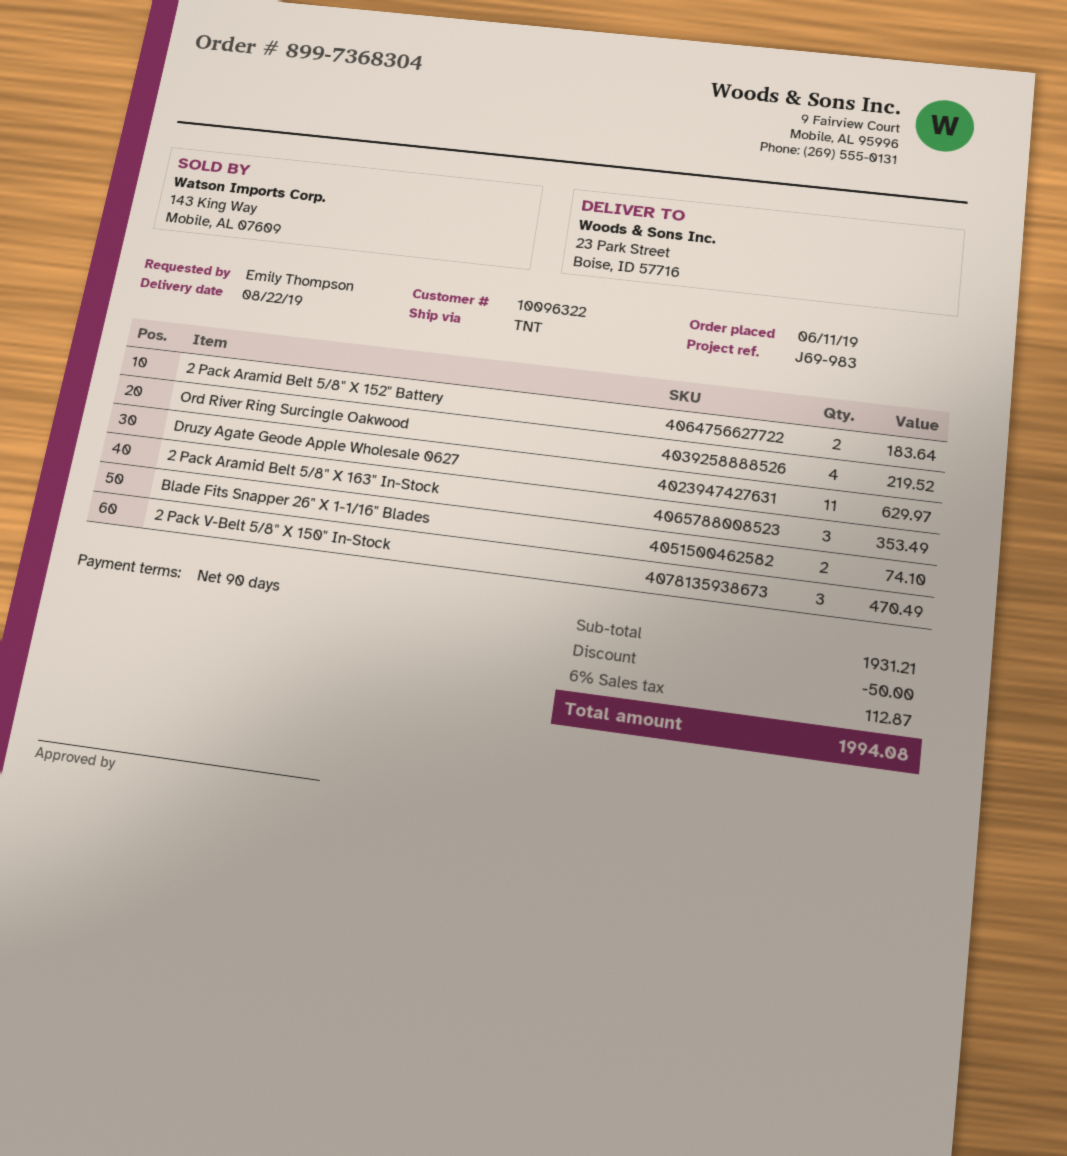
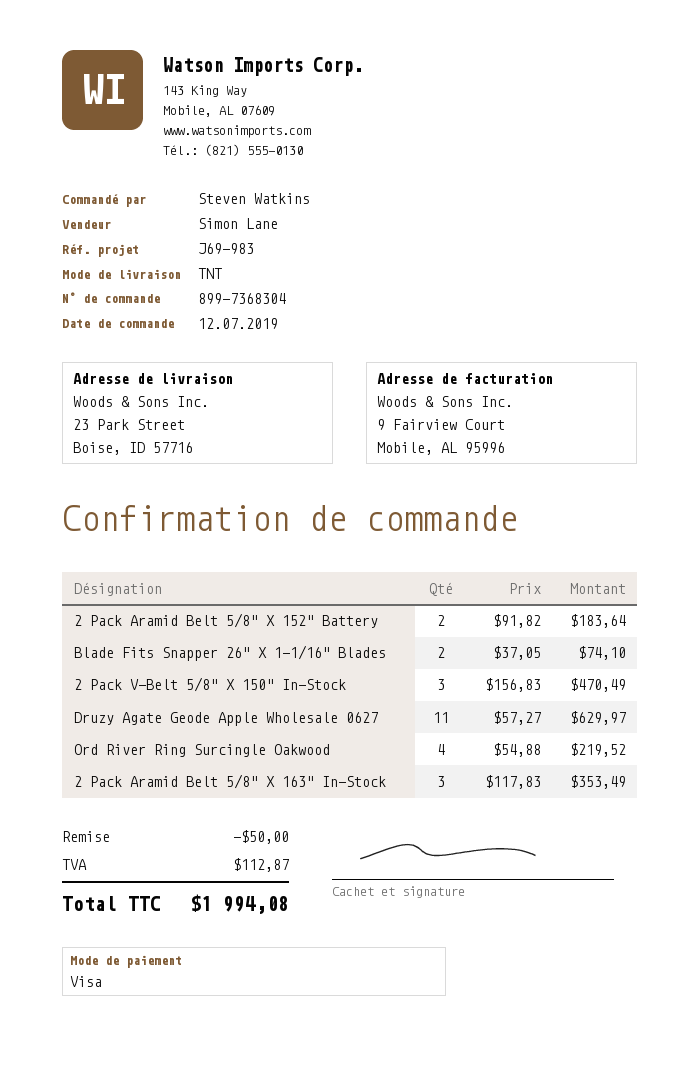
order date: 2019-06-11 -> 2019-07-12
ordered by: Emily Thompson -> Steven Watkins

